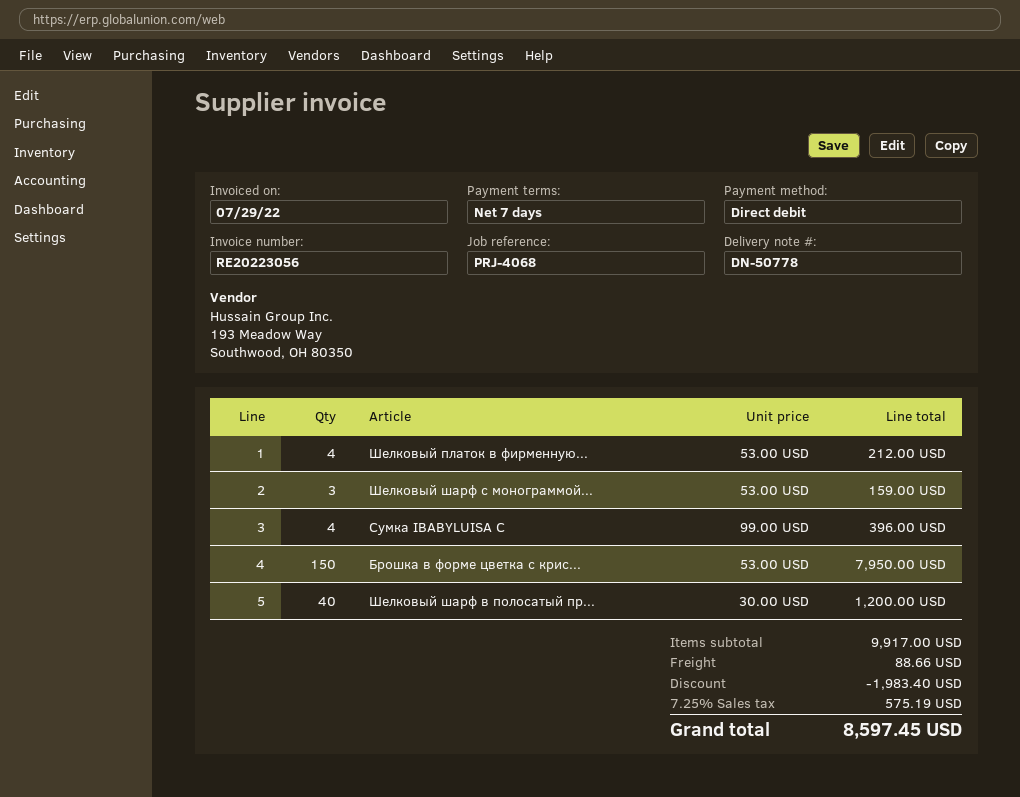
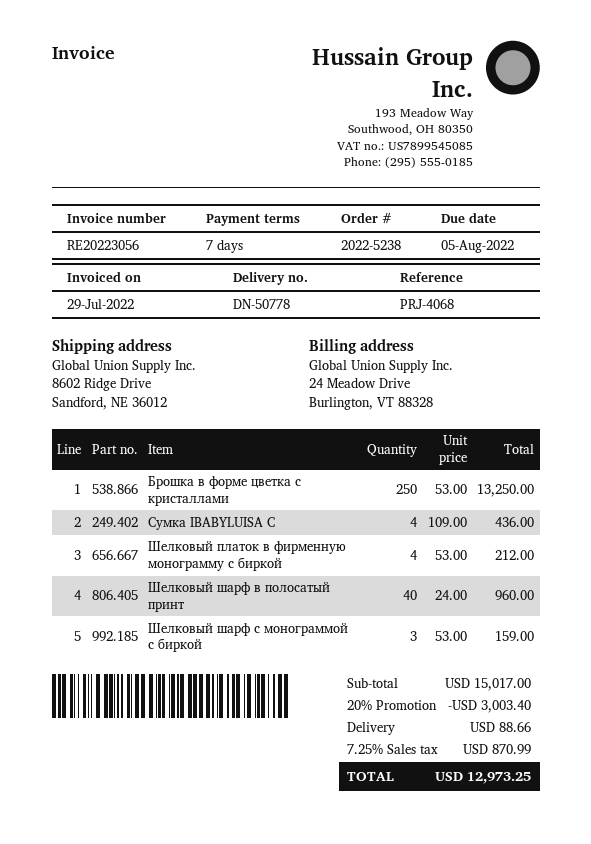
Сумка IBABYLUISA C: 4 x 99.00 = 396.00 -> 4 x 109.00 = 436.00
Брошка в форме цветка с крис...: 150 x 53.00 = 7950.00 -> 250 x 53.00 = 13250.00
Шелковый шарф в полосатый пр...: 40 x 30.00 = 1200.00 -> 40 x 24.00 = 960.00
subtotal: 9917.00 -> 15017.00
discount: 1983.40 -> 3003.40
tax: 7.25% = 575.19 -> 7.25% = 870.99
total: 8597.45 -> 12973.25

